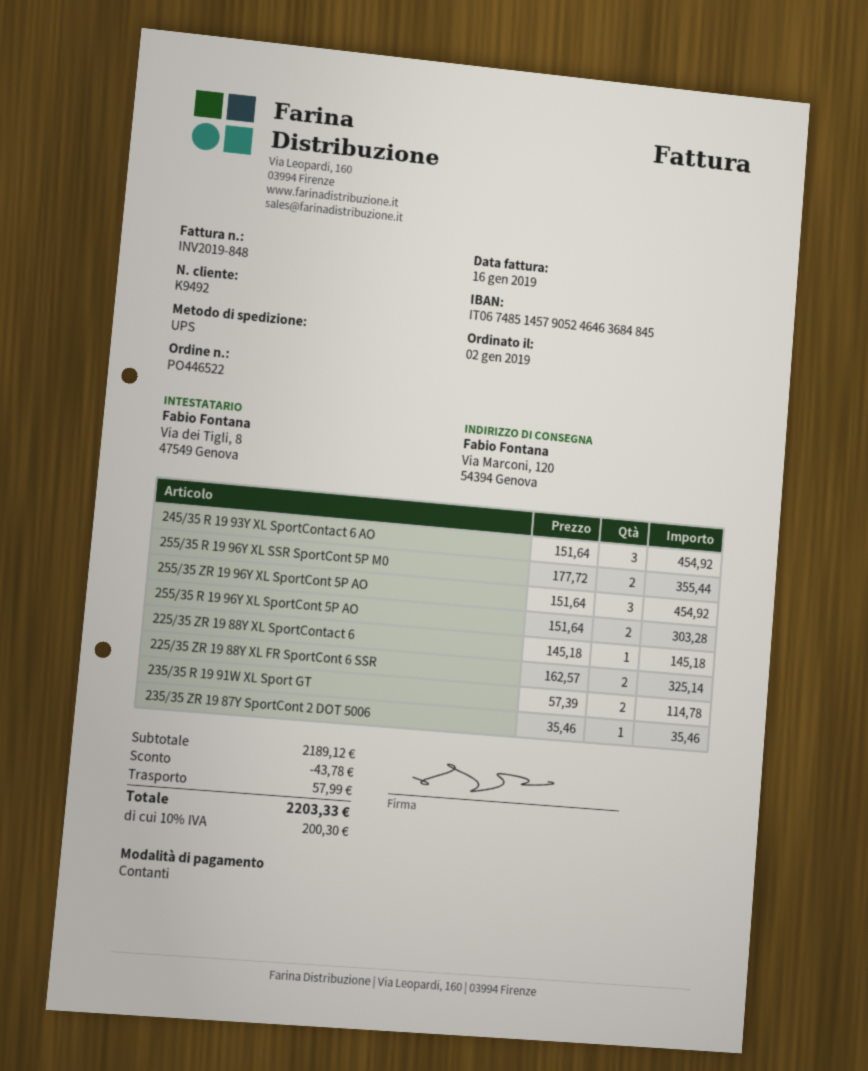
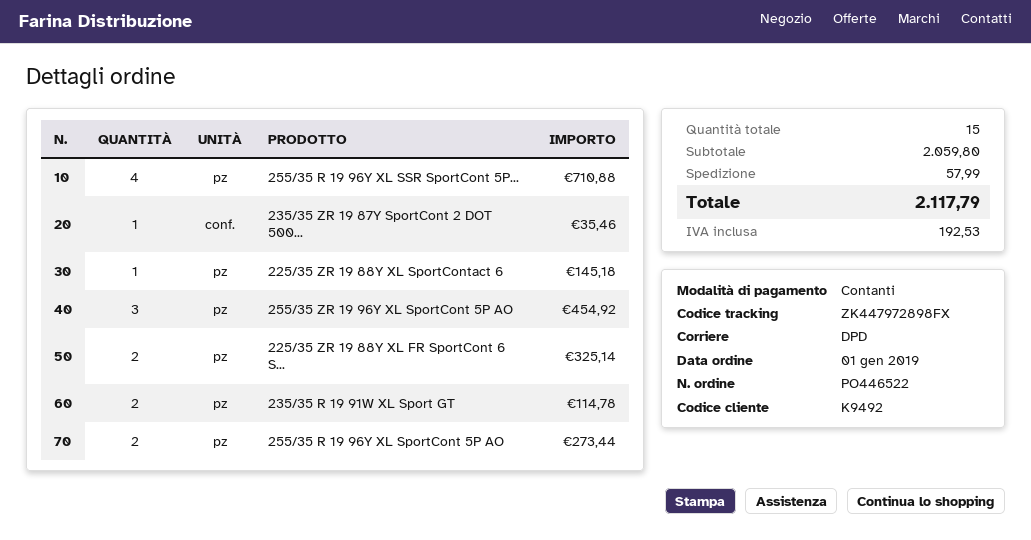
order date: 2019-01-02 -> 2019-01-01
shipping method: UPS -> DPD
245/35 R 19 93Y XL SportContact 6 AO: 3 for 454.92 -> none
255/35 R 19 96Y XL SSR SportCont 5P M0: 2 for 355.44 -> 4 for 710.88
255/35 R 19 96Y XL SportCont 5P AO: 2 for 303.28 -> 2 for 273.44
subtotal: 2189.12 -> 2059.80
discount: 43.78 -> none
tax: 200.30 -> 192.53
total: 2203.33 -> 2117.79

